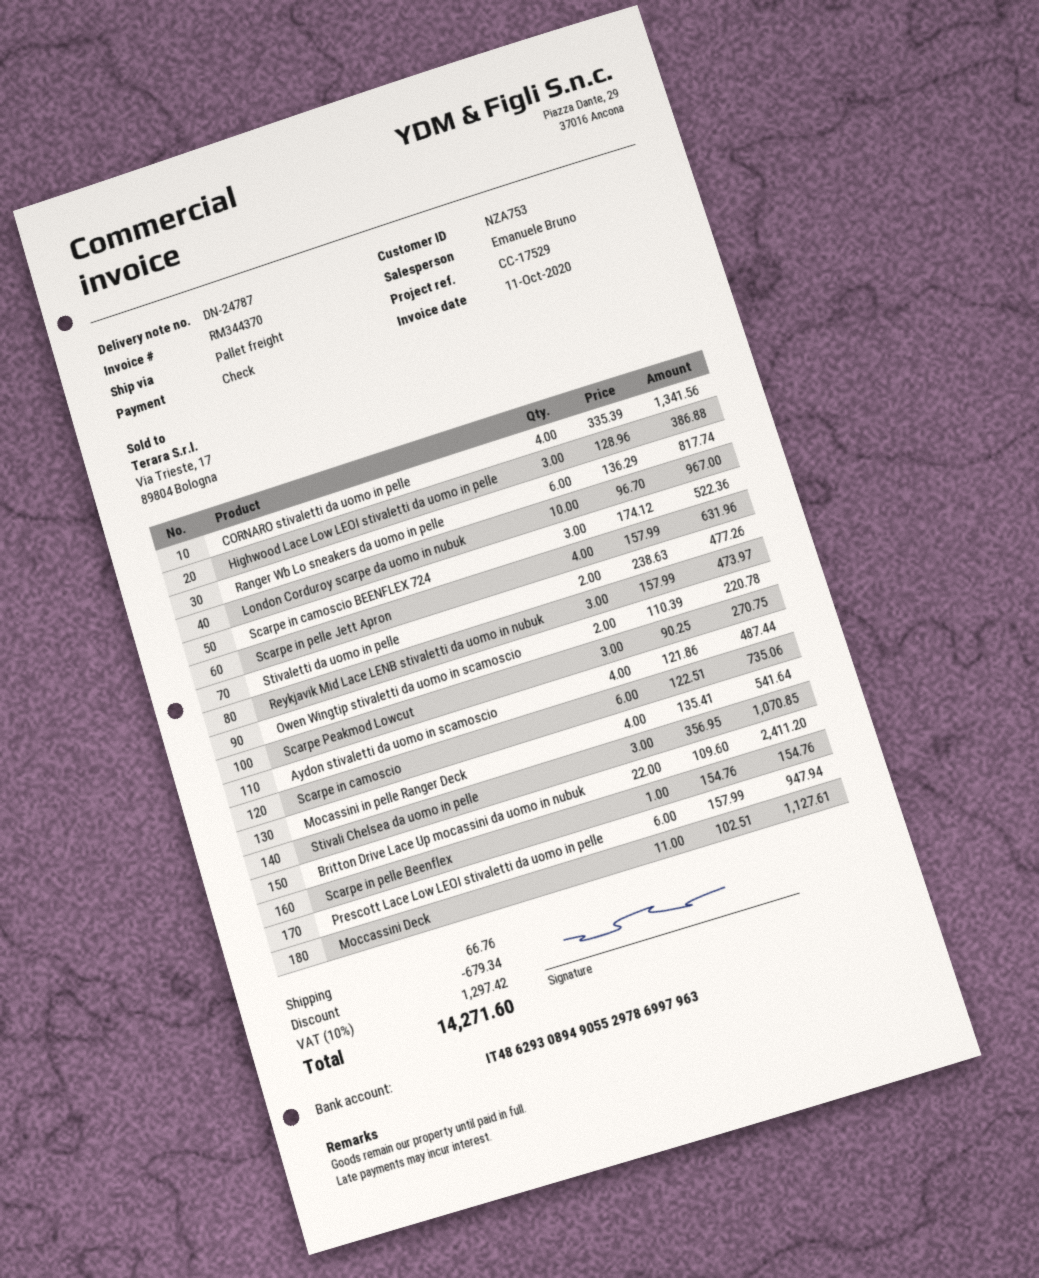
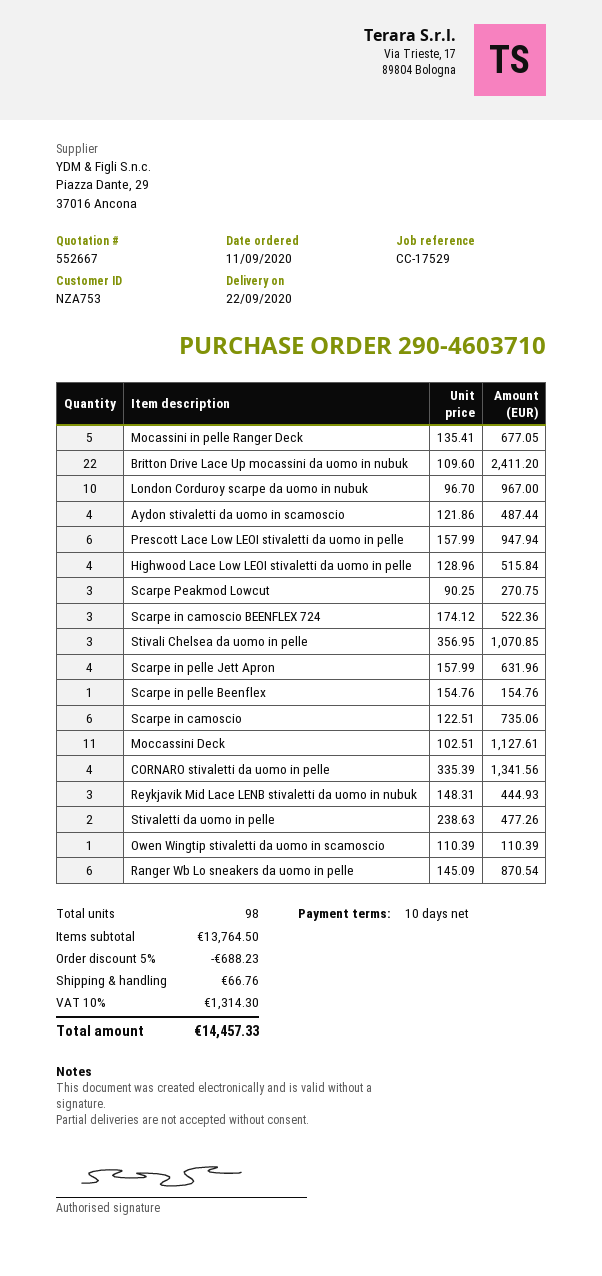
Highwood Lace Low LEOI stivaletti da uomo in pelle: 3 x 128.96 = 386.88 -> 4 x 128.96 = 515.84
Ranger Wb Lo sneakers da uomo in pelle: 6 x 136.29 = 817.74 -> 6 x 145.09 = 870.54
Reykjavik Mid Lace LENB stivaletti da uomo in nubuk: 3 x 157.99 = 473.97 -> 3 x 148.31 = 444.93
Owen Wingtip stivaletti da uomo in scamoscio: 2 x 110.39 = 220.78 -> 1 x 110.39 = 110.39
Mocassini in pelle Ranger Deck: 4 x 135.41 = 541.64 -> 5 x 135.41 = 677.05
discount: 679.34 -> 688.23
tax: 10% = 1297.42 -> 10% = 1314.30
total: 14271.60 -> 14457.33

